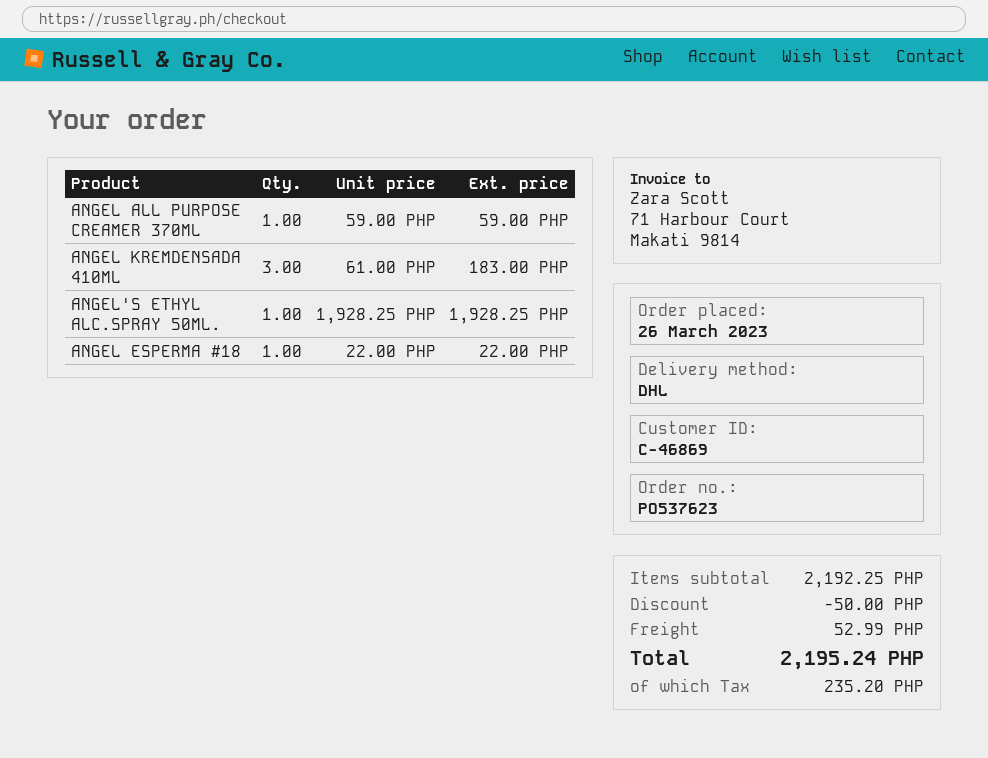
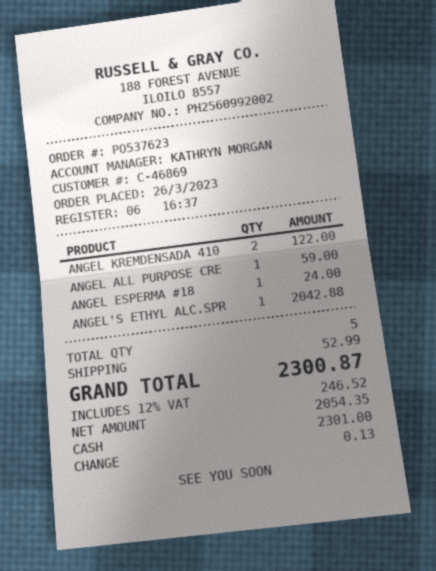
ANGEL KREMDENSADA 410ML: 3 for 183.00 -> 2 for 122.00
ANGEL'S ETHYL ALC.SPRAY 50ML.: 1 for 1928.25 -> 1 for 2042.88
ANGEL ESPERMA #18: 1 for 22.00 -> 1 for 24.00
discount: 50.00 -> none
tax: 235.20 -> 246.52
total: 2195.24 -> 2300.87

